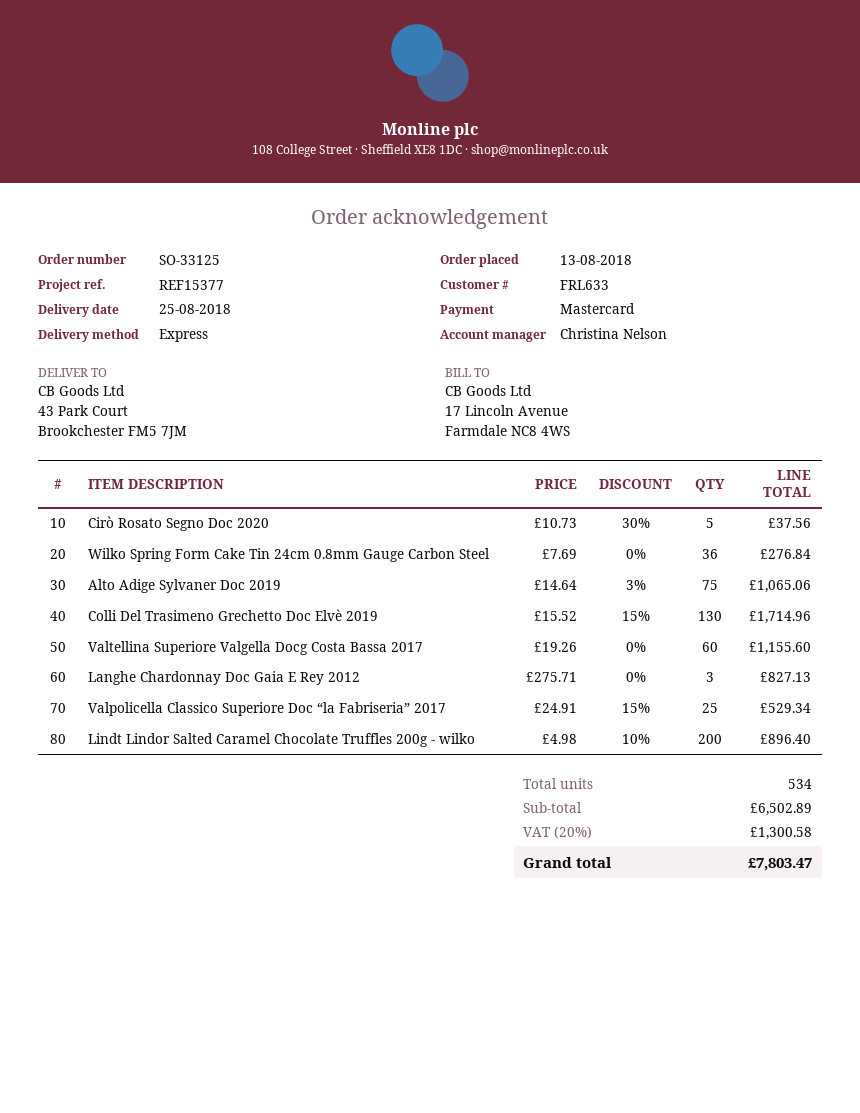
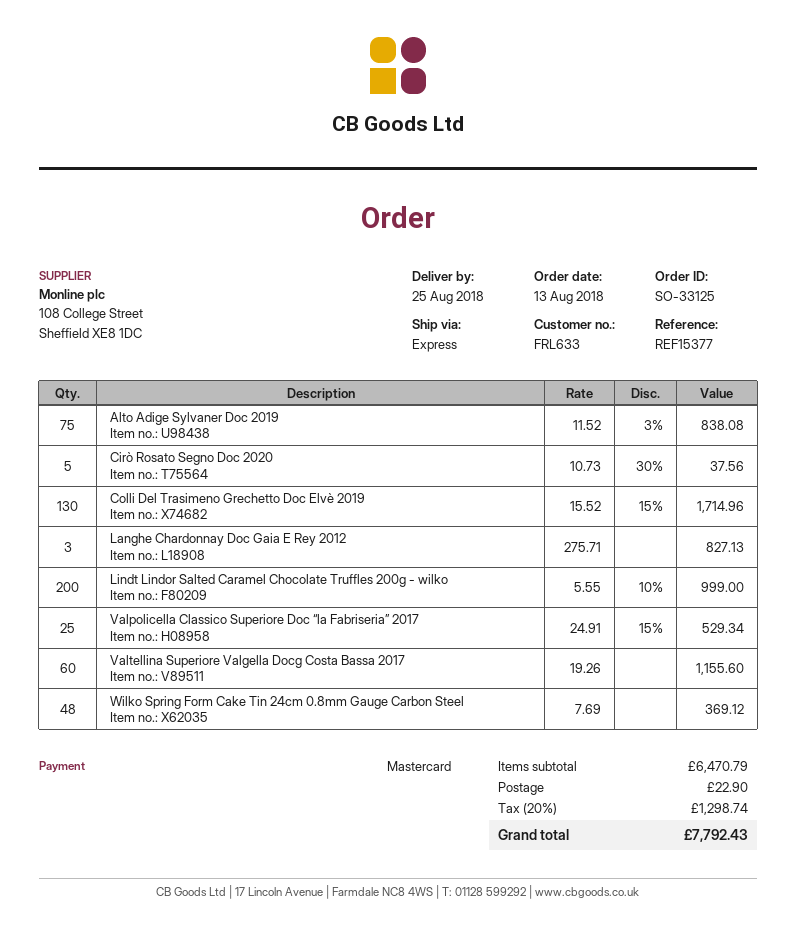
Wilko Spring Form Cake Tin 24cm 0.8mm Gauge Carbon Steel: 36 x 7.69 = 276.84 -> 48 x 7.69 = 369.12
Alto Adige Sylvaner Doc 2019: 75 x 14.64 - 3% = 1065.06 -> 75 x 11.52 - 3% = 838.08
Lindt Lindor Salted Caramel Chocolate Truffles 200g - wilko: 200 x 4.98 - 10% = 896.40 -> 200 x 5.55 - 10% = 999.00
subtotal: 6502.89 -> 6470.79
shipping: none -> 22.90
tax: 20% = 1300.58 -> 20% = 1298.74
total: 7803.47 -> 7792.43

